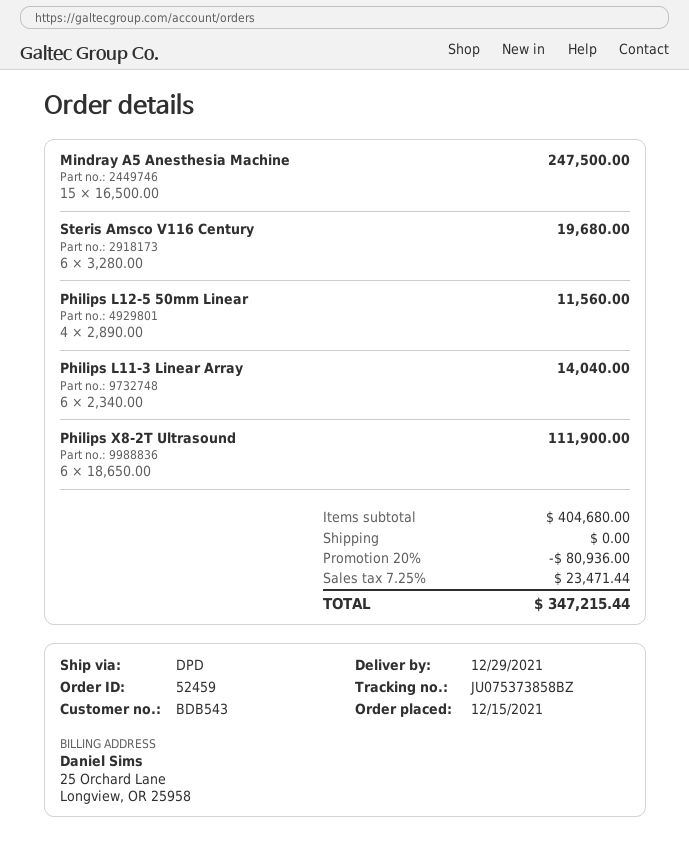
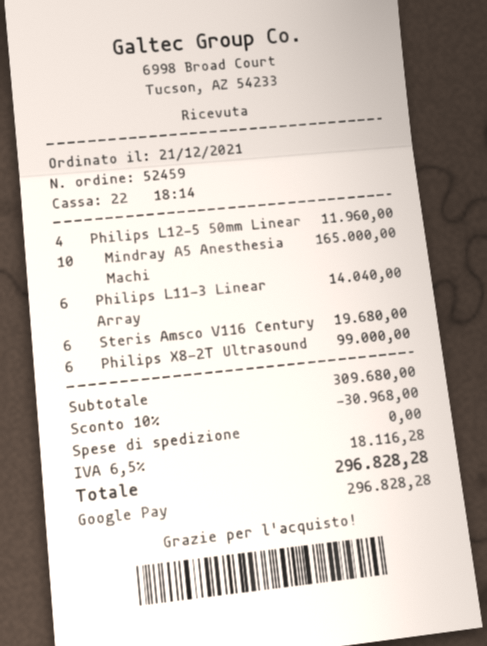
order date: 2021-12-15 -> 2021-12-21
Mindray A5 Anesthesia Machine: 15 for 247500.00 -> 10 for 165000.00
Philips L12-5 50mm Linear: 4 for 11560.00 -> 4 for 11960.00
Philips X8-2T Ultrasound: 6 for 111900.00 -> 6 for 99000.00
subtotal: 404680.00 -> 309680.00
discount: 20% = 80936.00 -> 10% = 30968.00
tax: 7.25% = 23471.44 -> 6.5% = 18116.28
total: 347215.44 -> 296828.28

